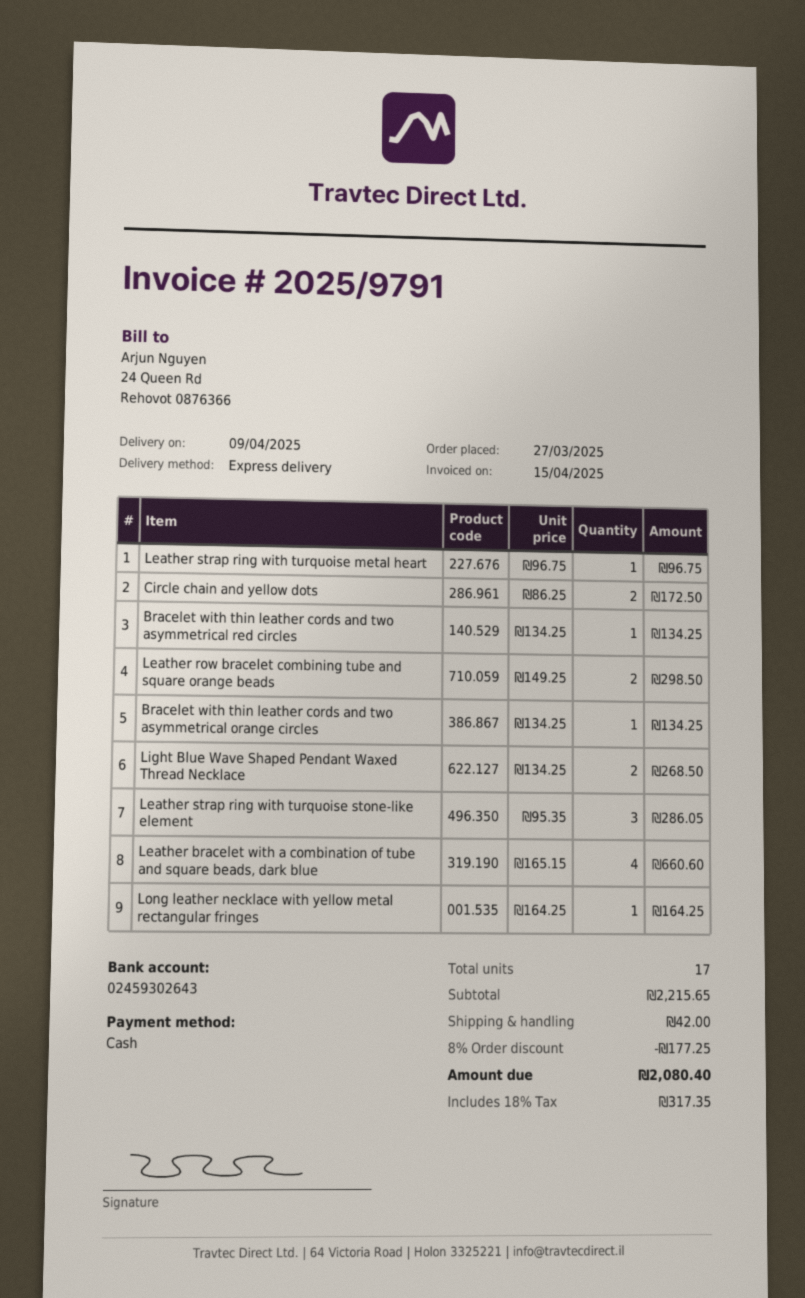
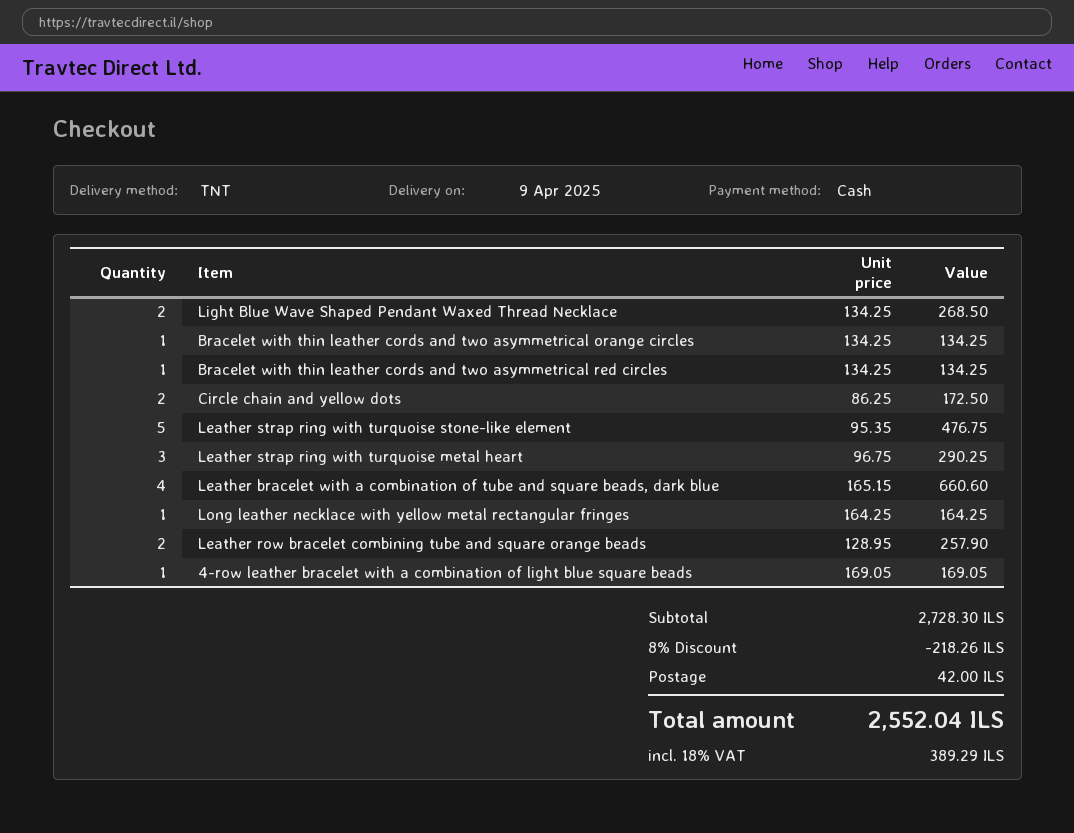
shipping method: express -> TNT
Leather strap ring with turquoise metal heart: 1 x 96.75 = 96.75 -> 3 x 96.75 = 290.25
Leather row bracelet combining tube and square orange beads: 2 x 149.25 = 298.50 -> 2 x 128.95 = 257.90
Leather strap ring with turquoise stone-like element: 3 x 95.35 = 286.05 -> 5 x 95.35 = 476.75
4-row leather bracelet with a combination of light blue square beads: none -> 1 x 169.05 = 169.05
subtotal: 2215.65 -> 2728.30
discount: 8% = 177.25 -> 8% = 218.26
tax: 18% = 317.35 -> 18% = 389.29
total: 2080.40 -> 2552.04

